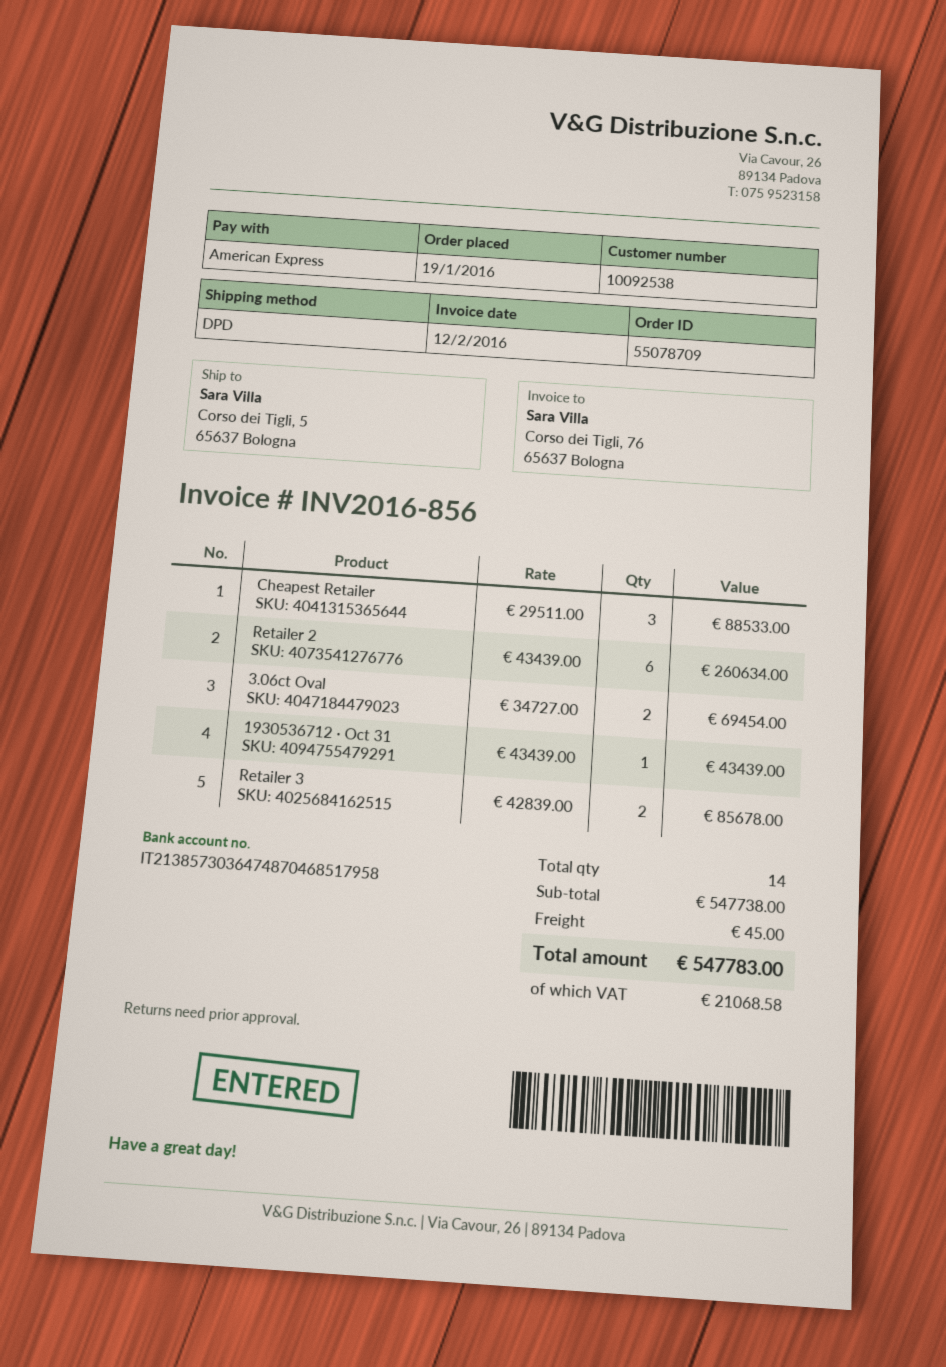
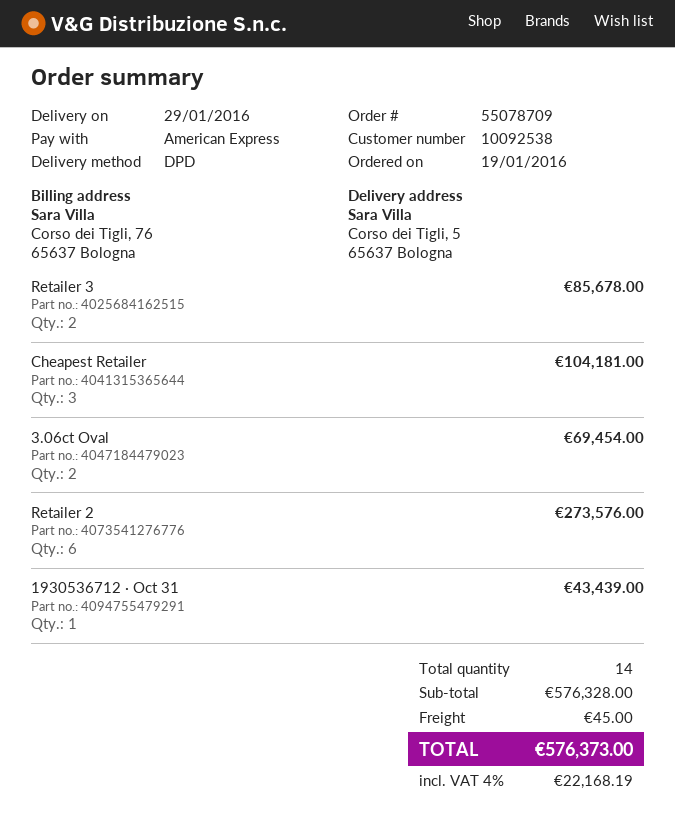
Cheapest Retailer: 3 for 88533.00 -> 3 for 104181.00
Retailer 2: 6 for 260634.00 -> 6 for 273576.00
subtotal: 547738.00 -> 576328.00
tax: 21068.58 -> 22168.19
total: 547783.00 -> 576373.00

